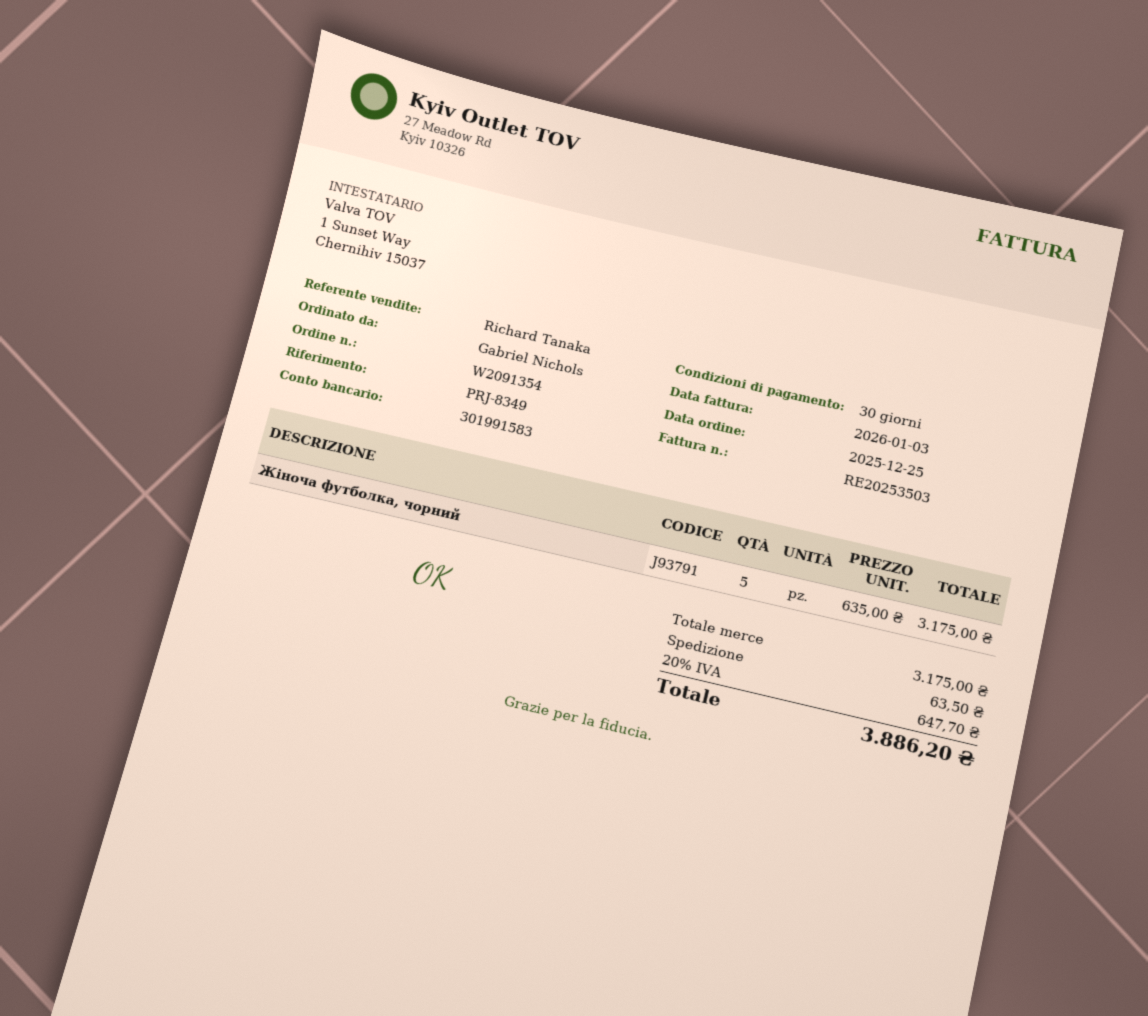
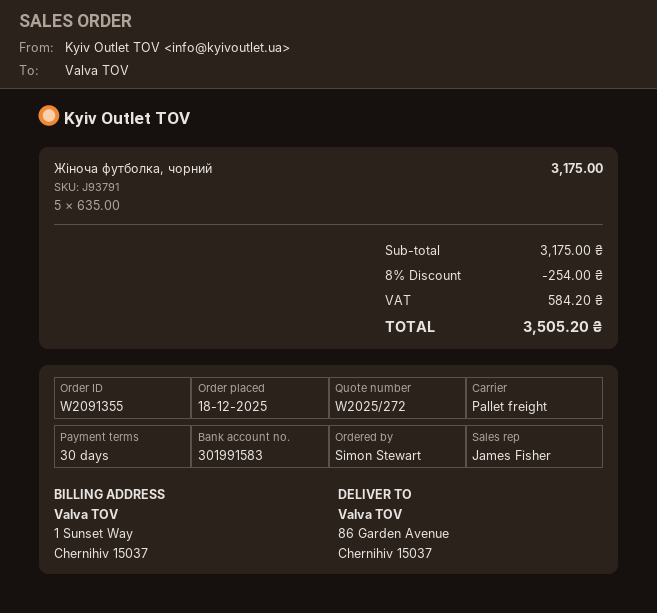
order number: W2091354 -> W2091355
order date: 2025-12-25 -> 2025-12-18
ordered by: Gabriel Nichols -> Simon Stewart
sales rep: Richard Tanaka -> James Fisher
discount: none -> 8% = 254.00
shipping: 63.50 -> none
tax: 647.70 -> 584.20
total: 3886.20 -> 3505.20

